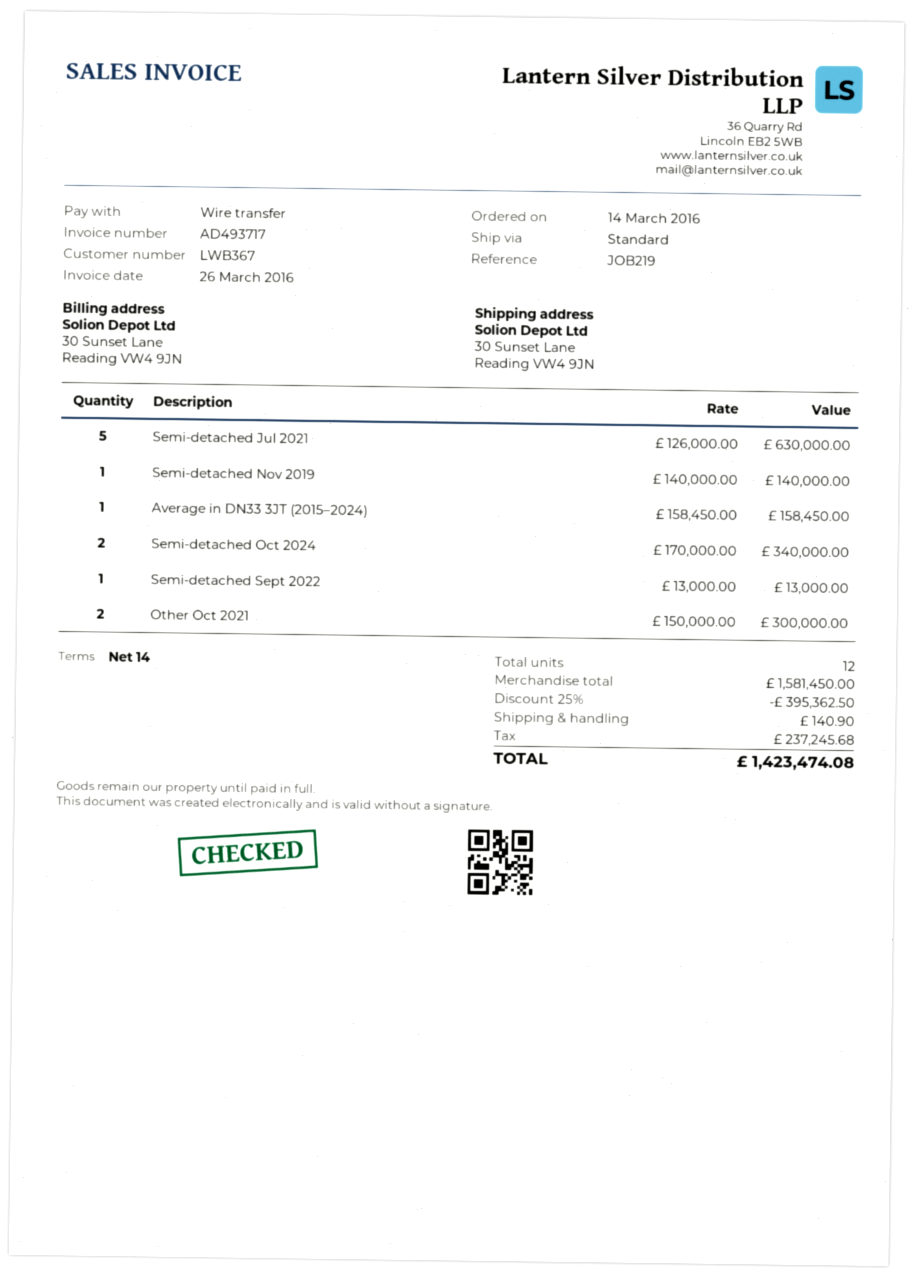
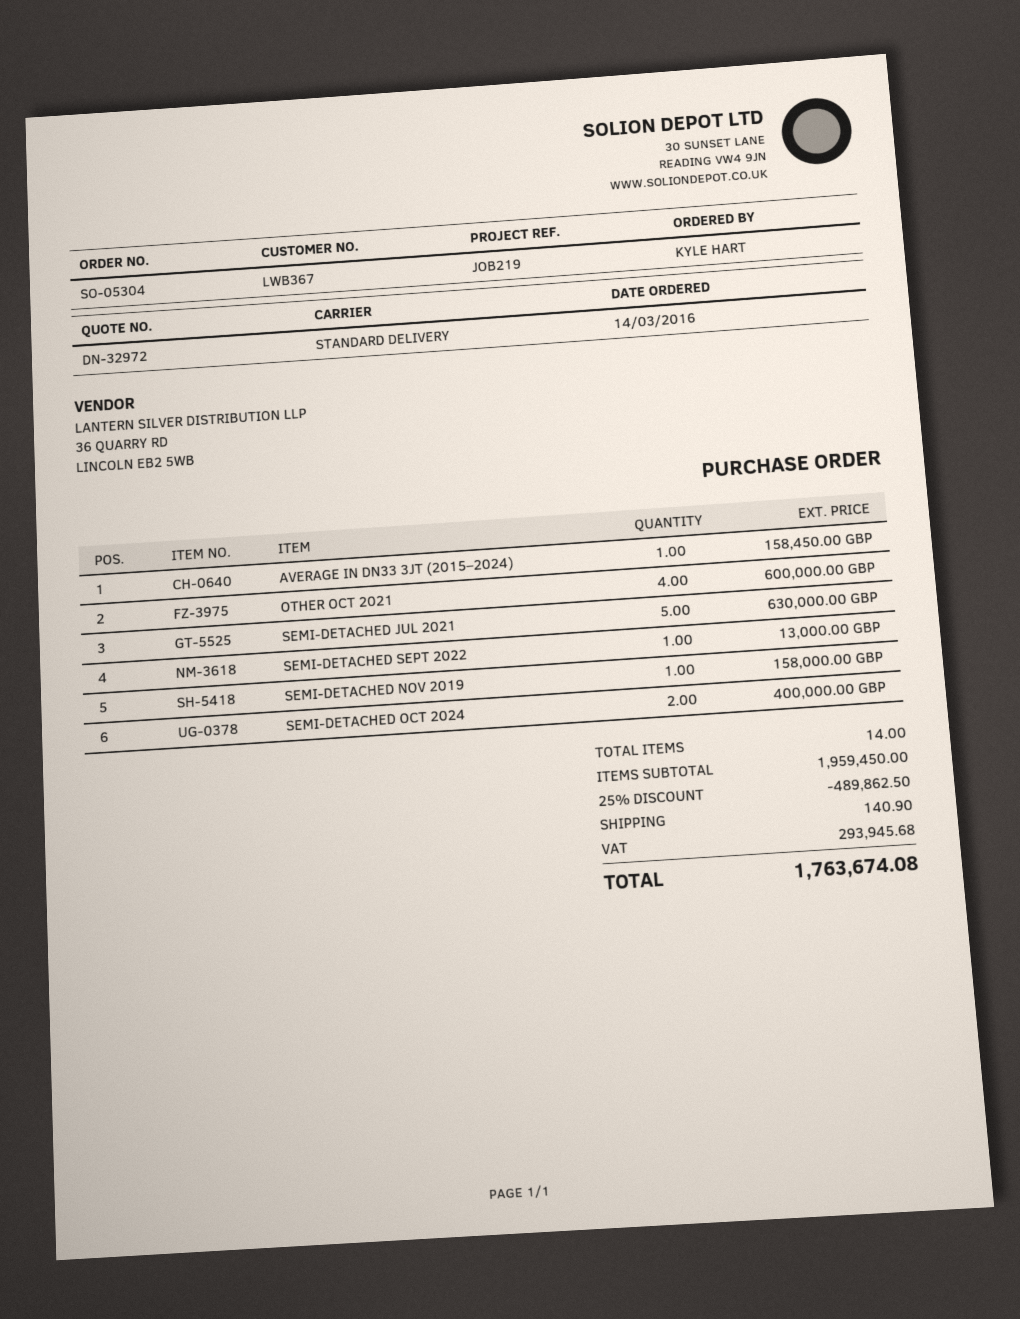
Semi-detached Nov 2019: 1 for 140000.00 -> 1 for 158000.00
Semi-detached Oct 2024: 2 for 340000.00 -> 2 for 400000.00
Other Oct 2021: 2 for 300000.00 -> 4 for 600000.00
total quantity: 12 -> 14
subtotal: 1581450.00 -> 1959450.00
discount: 25% = 395362.50 -> 25% = 489862.50
tax: 237245.68 -> 293945.68
total: 1423474.08 -> 1763674.08

